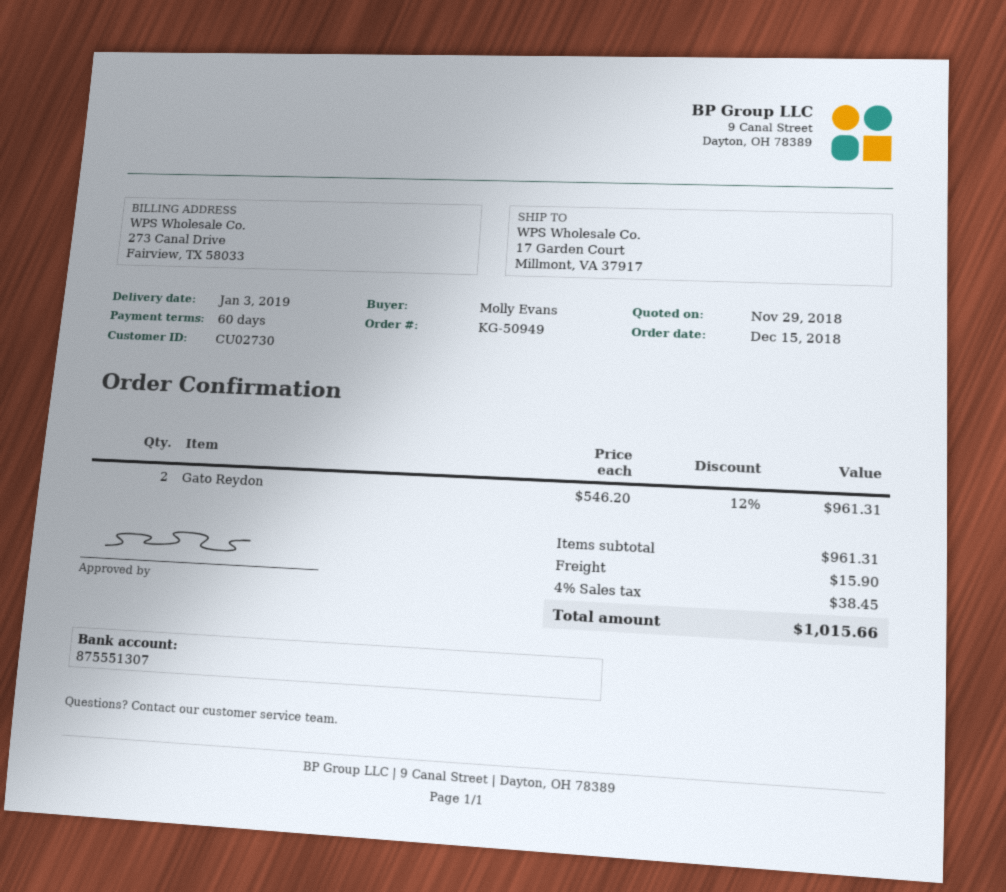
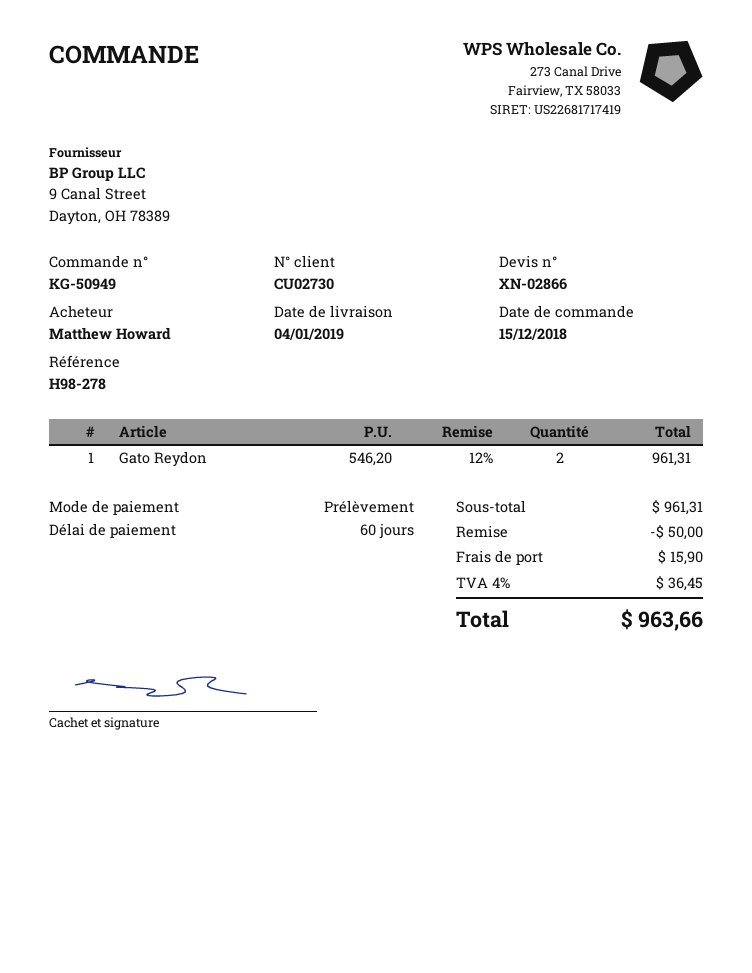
delivery date: 2019-01-03 -> 2019-01-04
ordered by: Molly Evans -> Matthew Howard
discount: none -> 50.00
tax: 4% = 38.45 -> 4% = 36.45
total: 1015.66 -> 963.66

